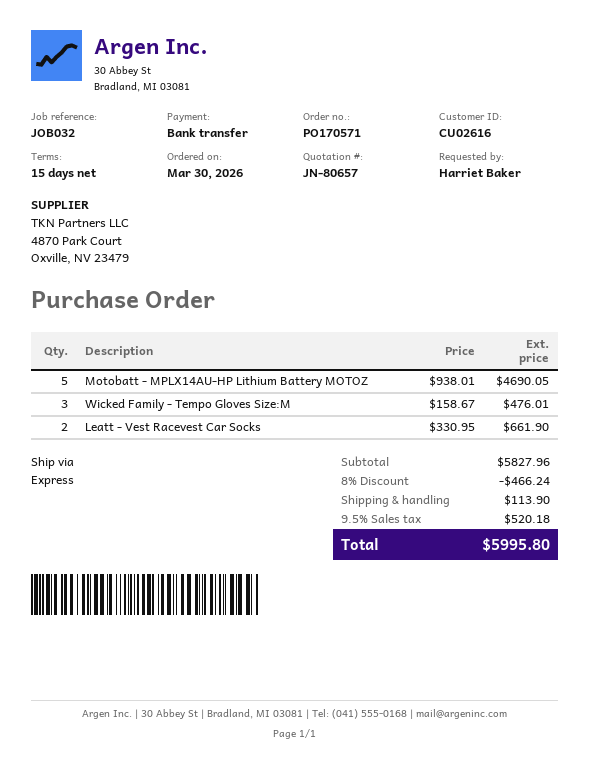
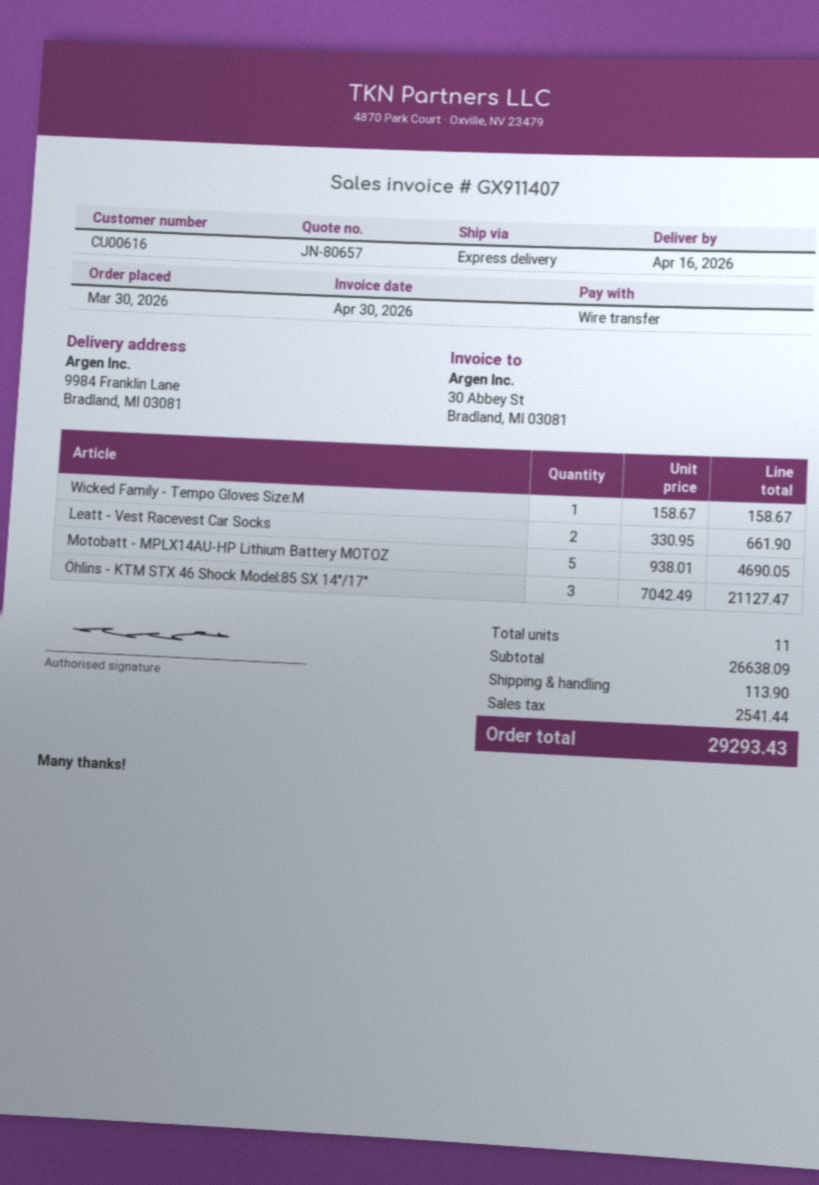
customer number: CU02616 -> CU00616
Wicked Family - Tempo Gloves Size:M: 3 x 158.67 = 476.01 -> 1 x 158.67 = 158.67
Öhlins - KTM STX 46 Shock Model:85 SX 14"/17": none -> 3 x 7042.49 = 21127.47
subtotal: 5827.96 -> 26638.09
discount: 8% = 466.24 -> none
tax: 520.18 -> 2541.44
total: 5995.80 -> 29293.43

